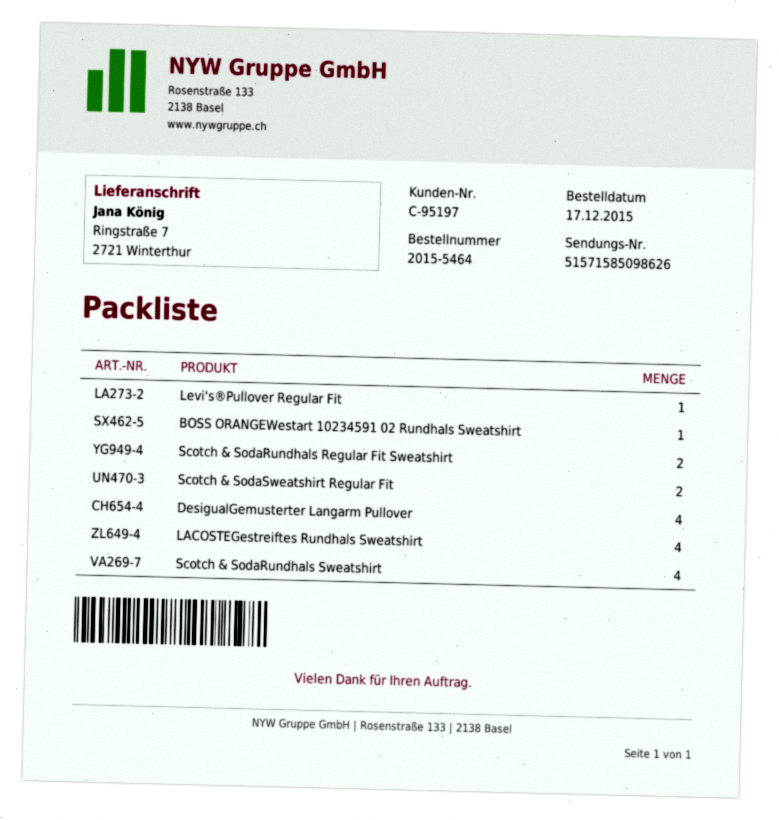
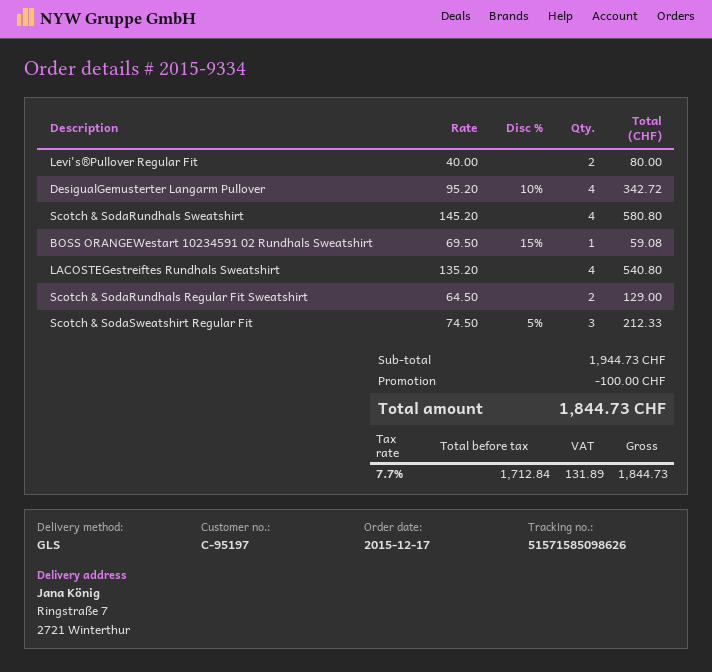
order number: 2015-5464 -> 2015-9334
Levi's®Pullover Regular Fit: 1 -> 2
Scotch & SodaSweatshirt Regular Fit: 2 -> 3

